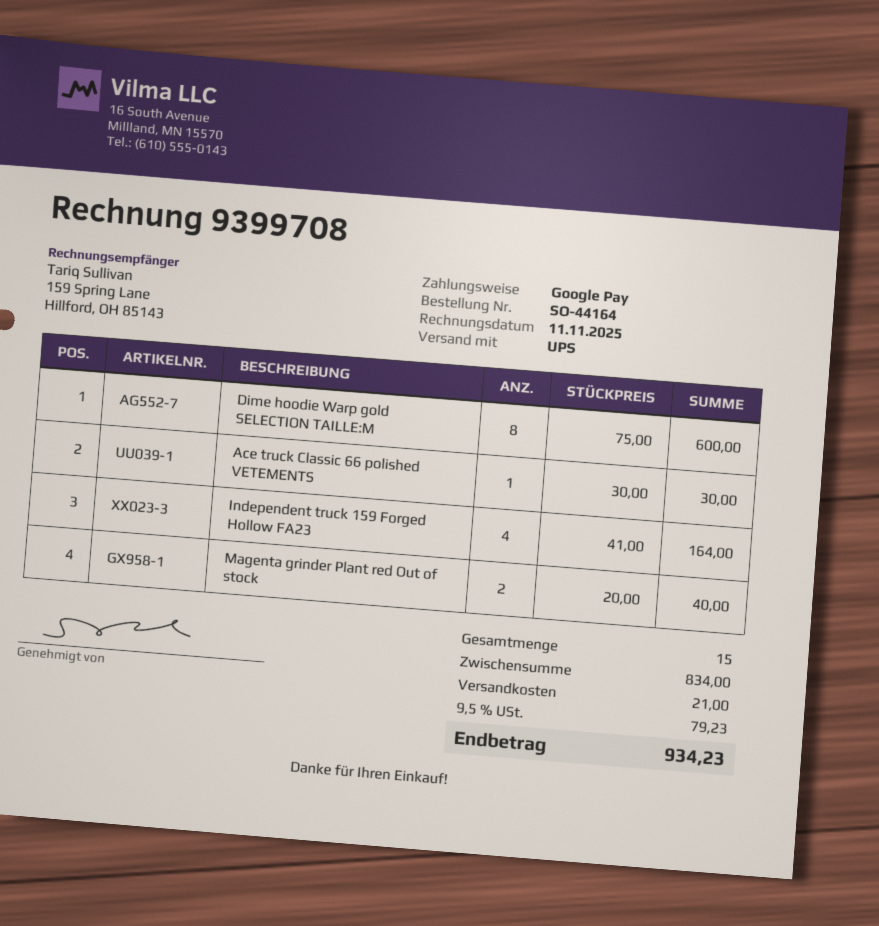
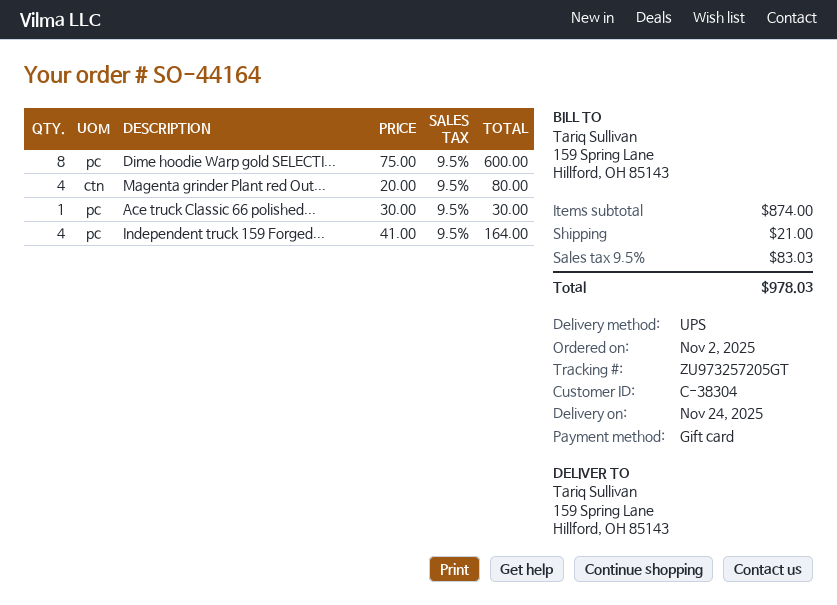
payment method: Google Pay -> gift card
Magenta grinder Plant red Out of stock: 2 x 20.00 = 40.00 -> 4 x 20.00 = 80.00
subtotal: 834.00 -> 874.00
tax: 9.5% = 79.23 -> 9.5% = 83.03
total: 934.23 -> 978.03

